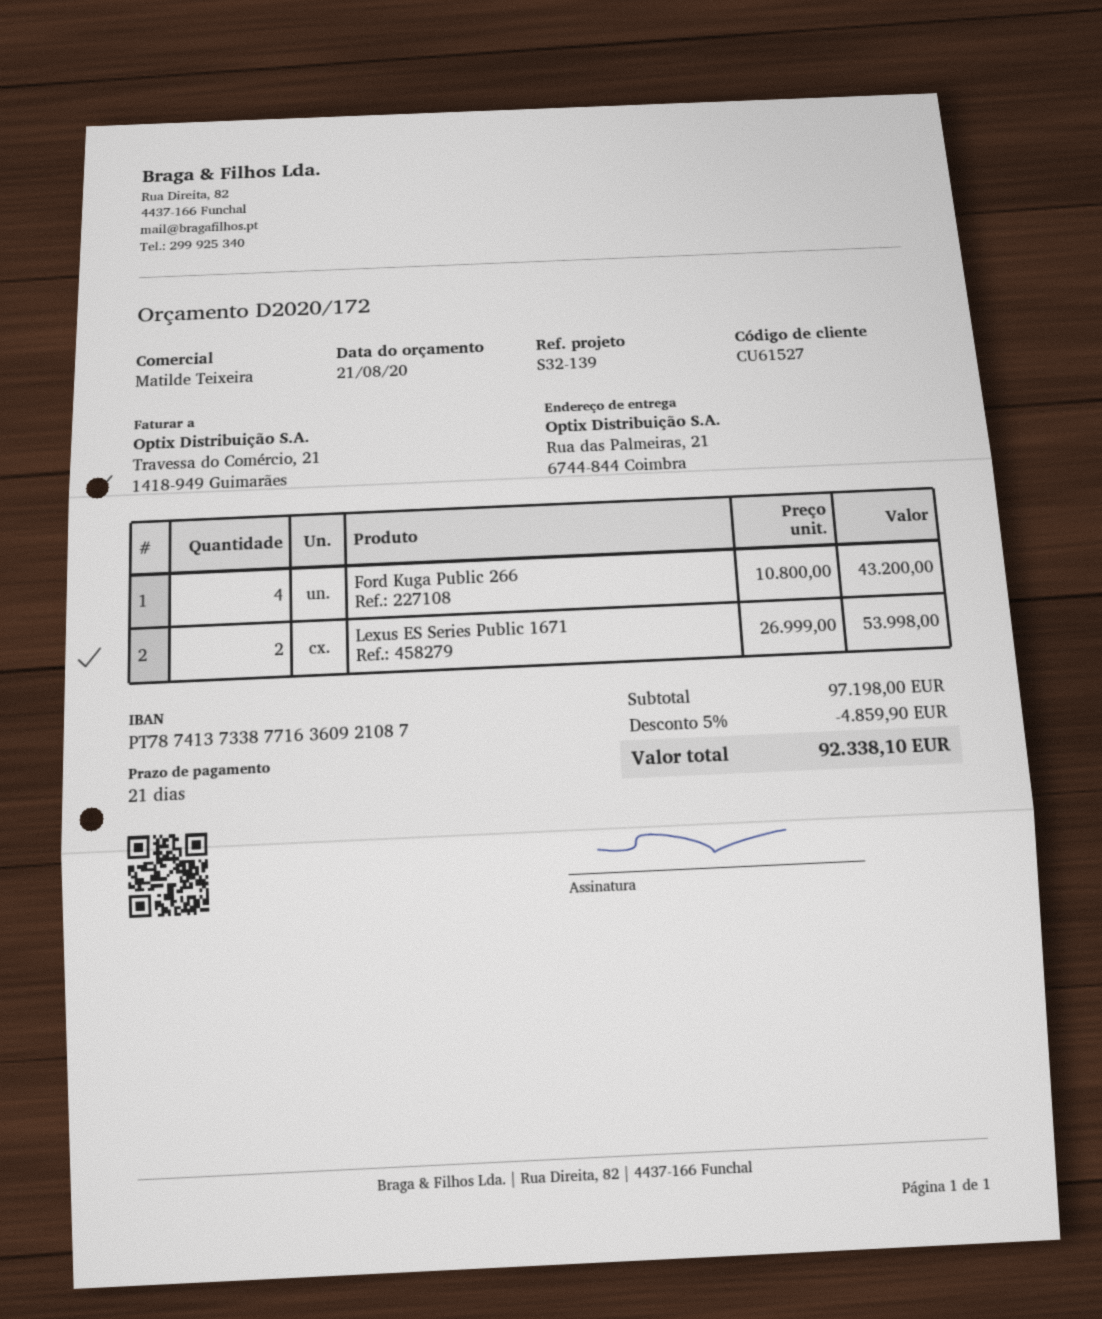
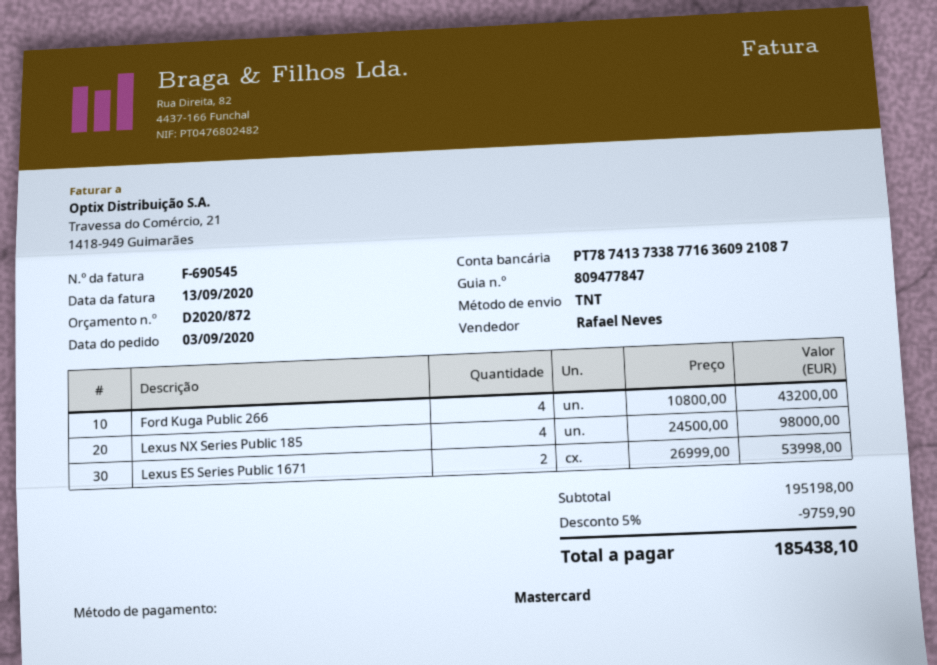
quote number: D2020/172 -> D2020/872
sales rep: Matilde Teixeira -> Rafael Neves
Lexus NX Series Public 185: none -> 4 x 24500.00 = 98000.00
subtotal: 97198.00 -> 195198.00
discount: 5% = 4859.90 -> 5% = 9759.90
total: 92338.10 -> 185438.10

